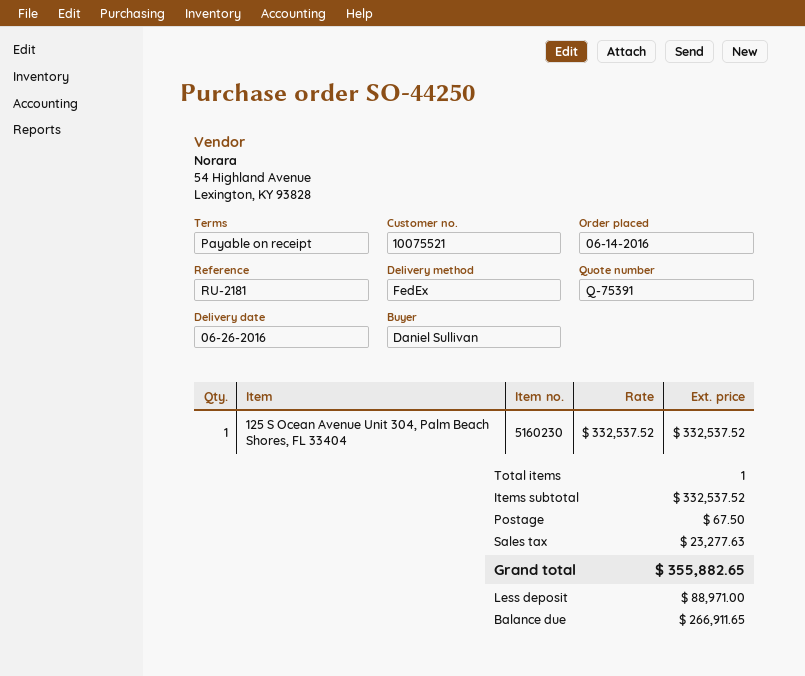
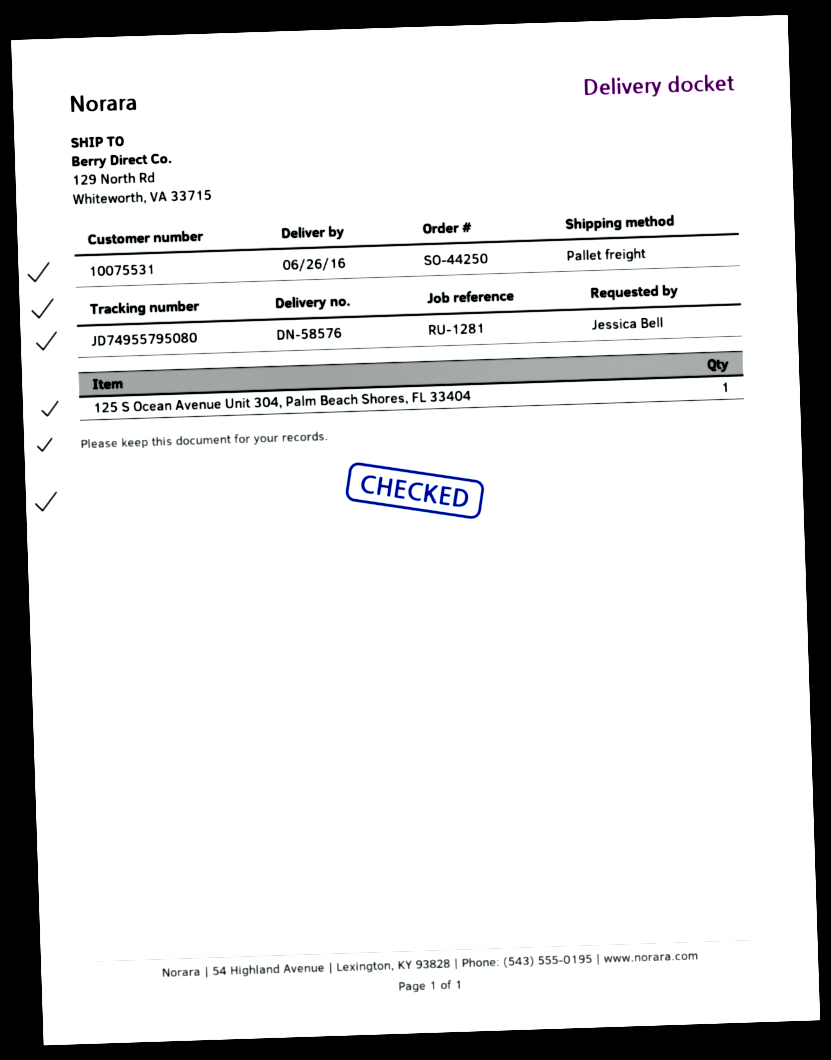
customer number: 10075521 -> 10075531
reference: RU-2181 -> RU-1281
ordered by: Daniel Sullivan -> Jessica Bell
shipping method: FedEx -> pallet freight

